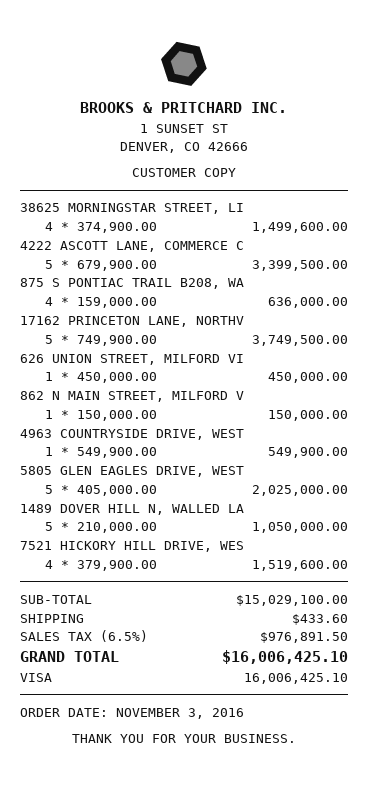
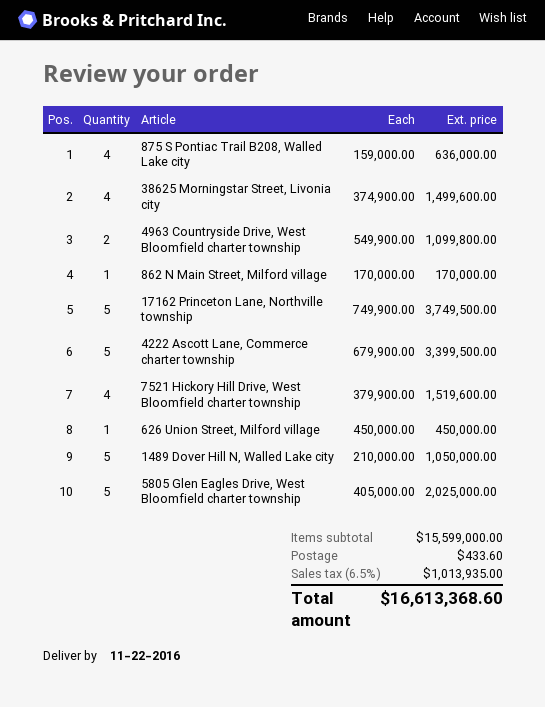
862 N MAIN STREET, MILFORD V: 1 x 150000.00 = 150000.00 -> 1 x 170000.00 = 170000.00
4963 COUNTRYSIDE DRIVE, WEST: 1 x 549900.00 = 549900.00 -> 2 x 549900.00 = 1099800.00
subtotal: 15029100.00 -> 15599000.00
tax: 6.5% = 976891.50 -> 6.5% = 1013935.00
total: 16006425.10 -> 16613368.60

